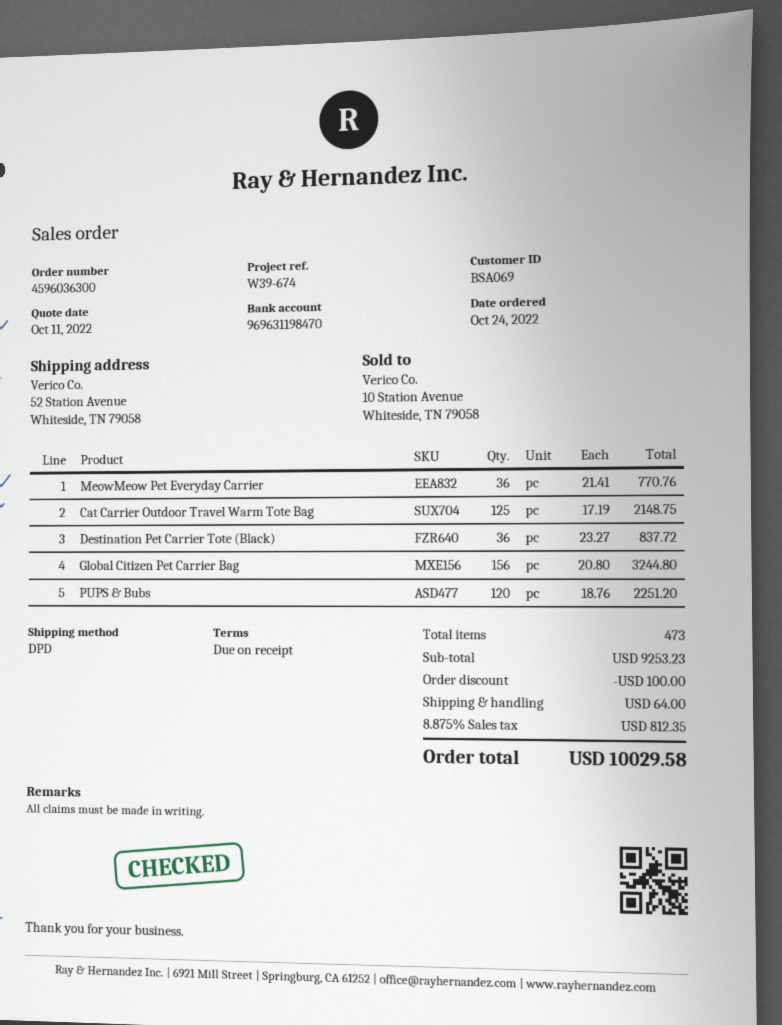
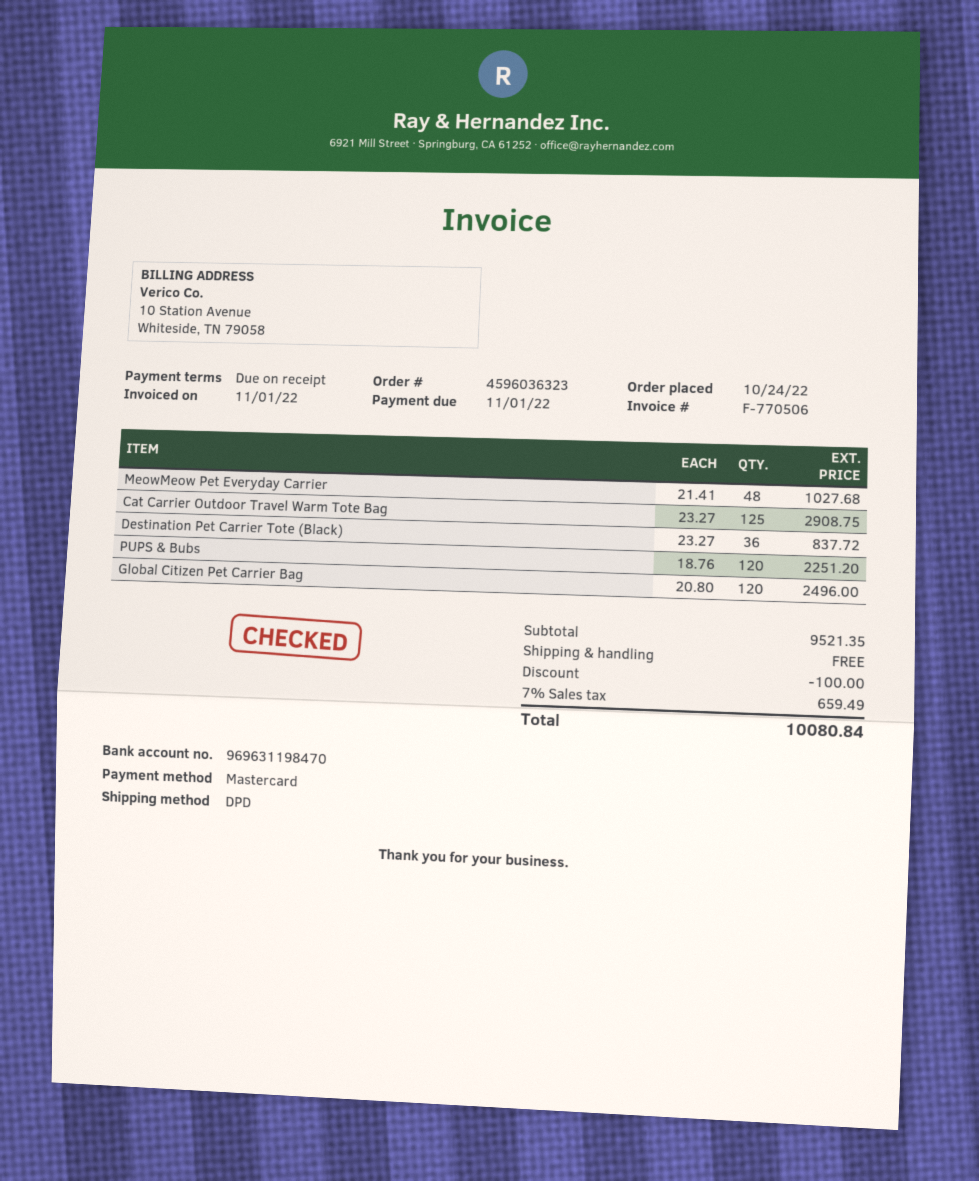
order number: 4596036300 -> 4596036323
MeowMeow Pet Everyday Carrier: 36 x 21.41 = 770.76 -> 48 x 21.41 = 1027.68
Cat Carrier Outdoor Travel Warm Tote Bag: 125 x 17.19 = 2148.75 -> 125 x 23.27 = 2908.75
Global Citizen Pet Carrier Bag: 156 x 20.80 = 3244.80 -> 120 x 20.80 = 2496.00
subtotal: 9253.23 -> 9521.35
shipping: 64.00 -> 0.00
tax: 8.875% = 812.35 -> 7% = 659.49
total: 10029.58 -> 10080.84

